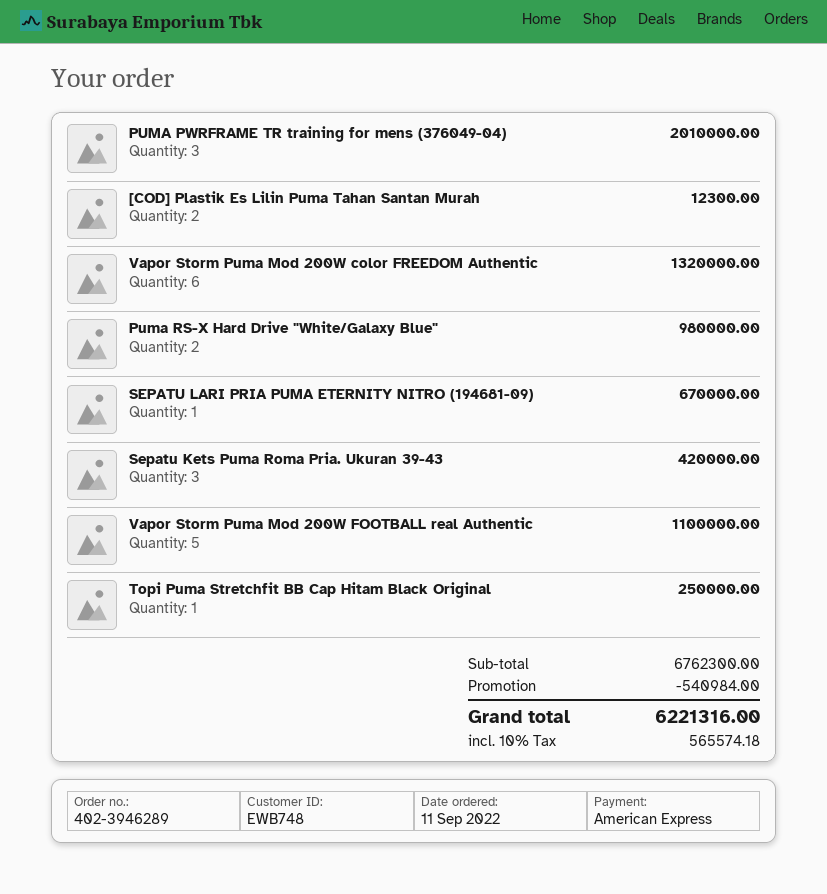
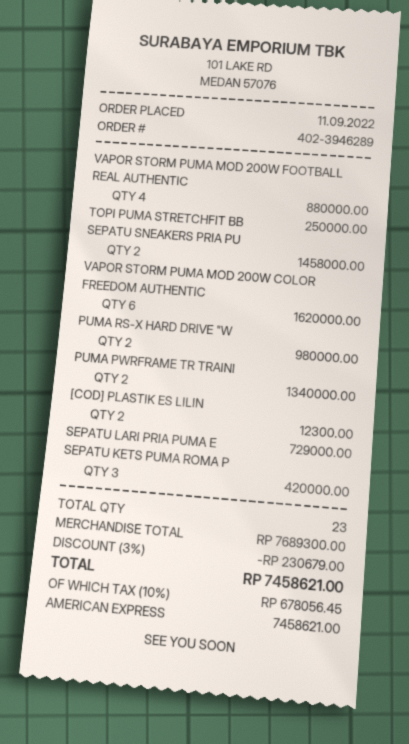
PUMA PWRFRAME TR training for mens (376049-04): 3 for 2010000.00 -> 2 for 1340000.00
Vapor Storm Puma Mod 200W color FREEDOM Authentic: 6 for 1320000.00 -> 6 for 1620000.00
SEPATU LARI PRIA PUMA ETERNITY NITRO (194681-09): 1 for 670000.00 -> 1 for 729000.00
Vapor Storm Puma Mod 200W FOOTBALL real Authentic: 5 for 1100000.00 -> 4 for 880000.00
SEPATU SNEAKERS PRIA PU: none -> 2 for 1458000.00
subtotal: 6762300.00 -> 7689300.00
discount: 540984.00 -> 230679.00
tax: 10% = 565574.18 -> 10% = 678056.45
total: 6221316.00 -> 7458621.00

